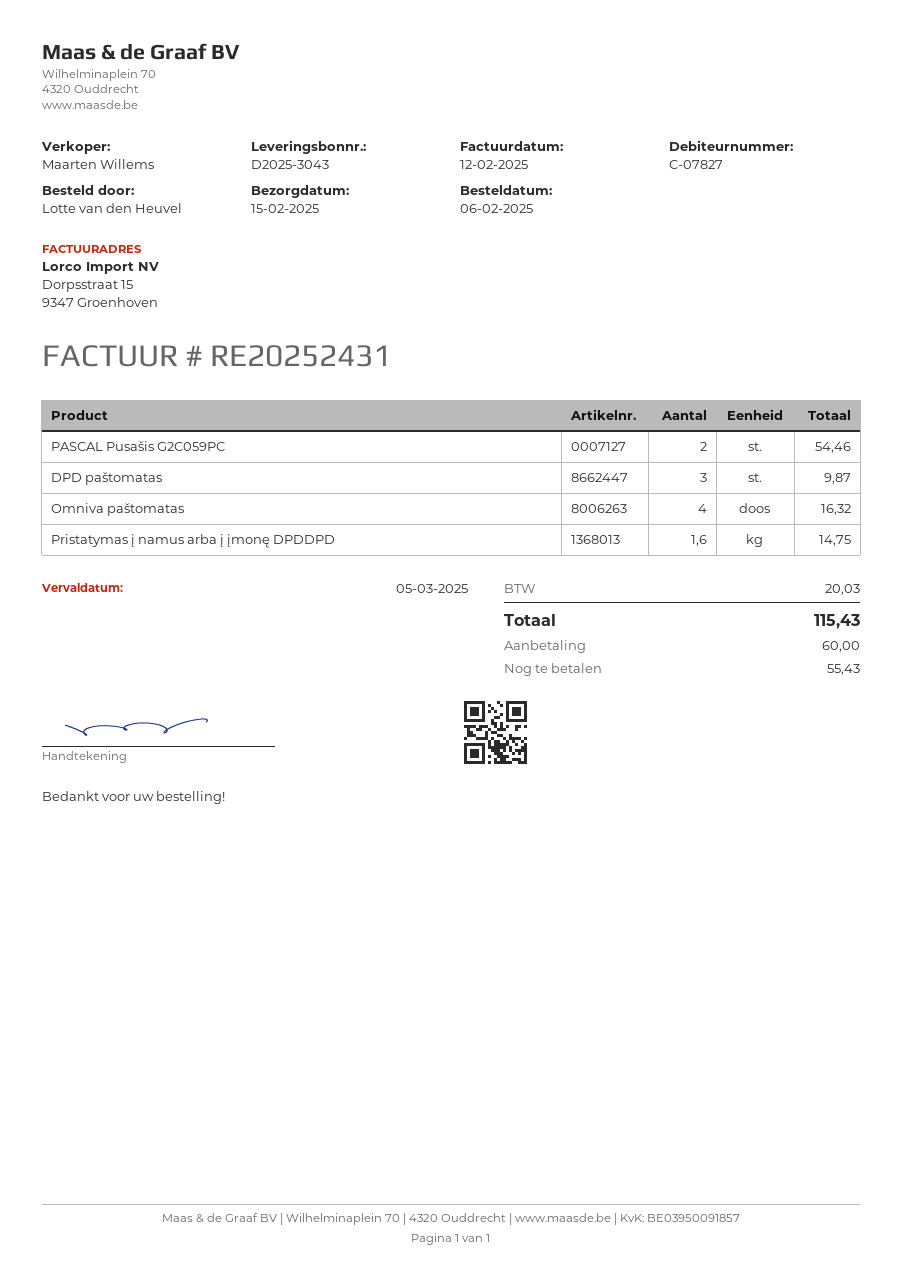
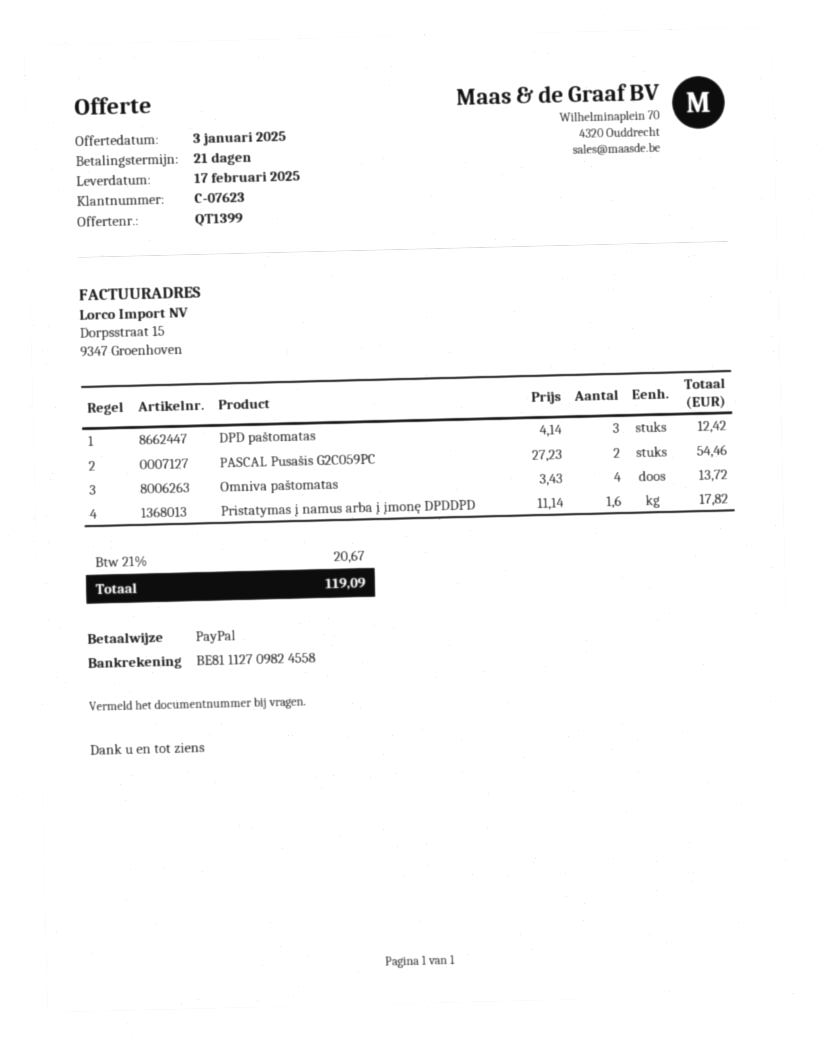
delivery date: 2025-02-15 -> 2025-02-17
customer number: C-07827 -> C-07623
DPD paštomatas: 3 for 9.87 -> 3 for 12.42
Omniva paštomatas: 4 for 16.32 -> 4 for 13.72
Pristatymas į namus arba į įmonę DPDDPD: 1.6 for 14.75 -> 1.6 for 17.82
tax: 20.03 -> 20.67
total: 115.43 -> 119.09

